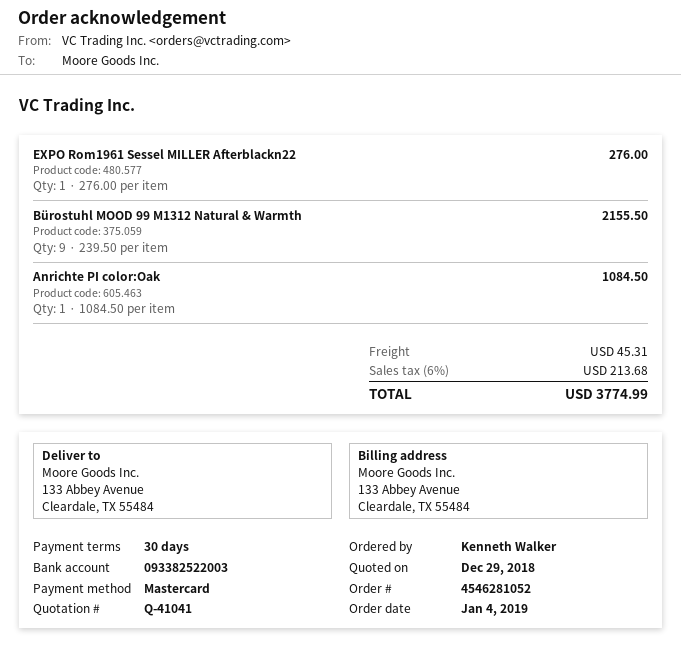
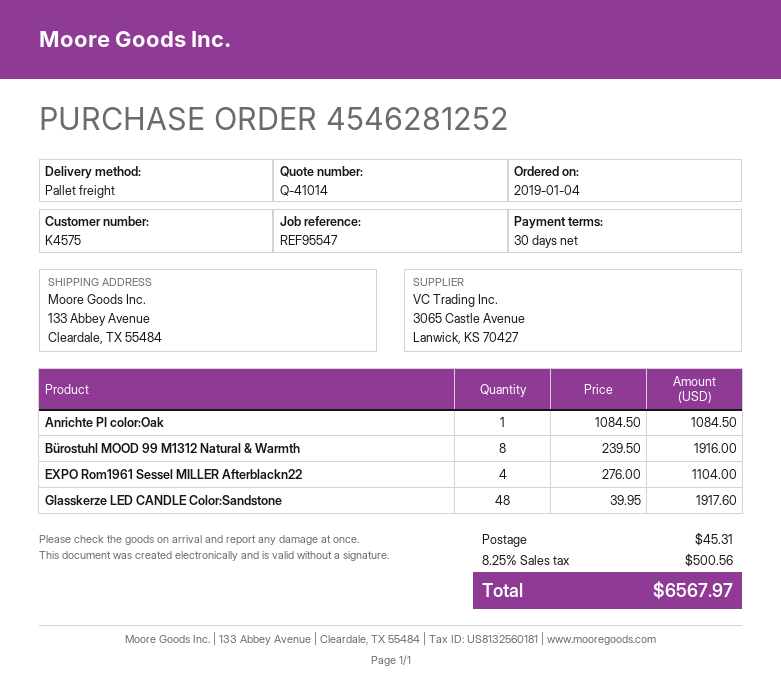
quote number: Q-41041 -> Q-41014
order number: 4546281052 -> 4546281252
EXPO Rom1961 Sessel MILLER Afterblackn22: 1 x 276.00 = 276.00 -> 4 x 276.00 = 1104.00
Bürostuhl MOOD 99 M1312 Natural & Warmth: 9 x 239.50 = 2155.50 -> 8 x 239.50 = 1916.00
Glasskerze LED CANDLE Color:Sandstone: none -> 48 x 39.95 = 1917.60
tax: 6% = 213.68 -> 8.25% = 500.56
total: 3774.99 -> 6567.97

